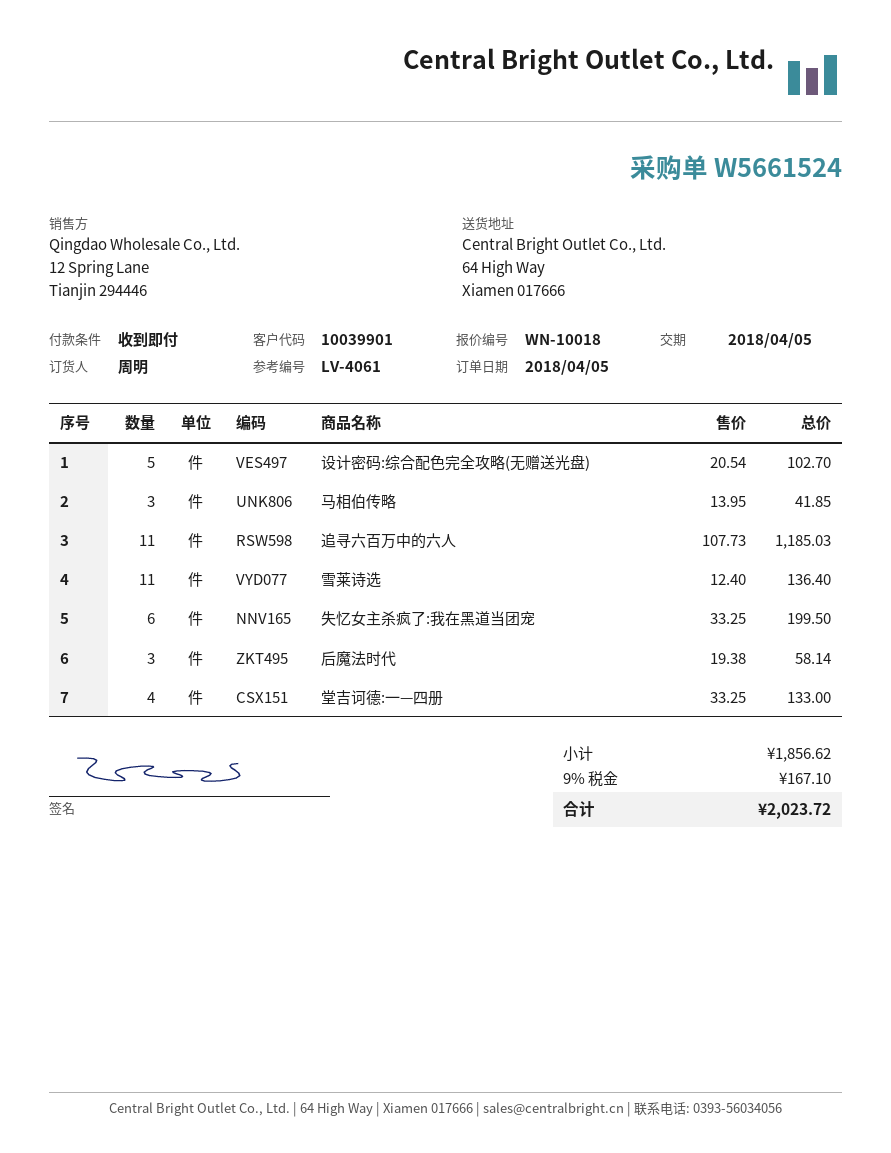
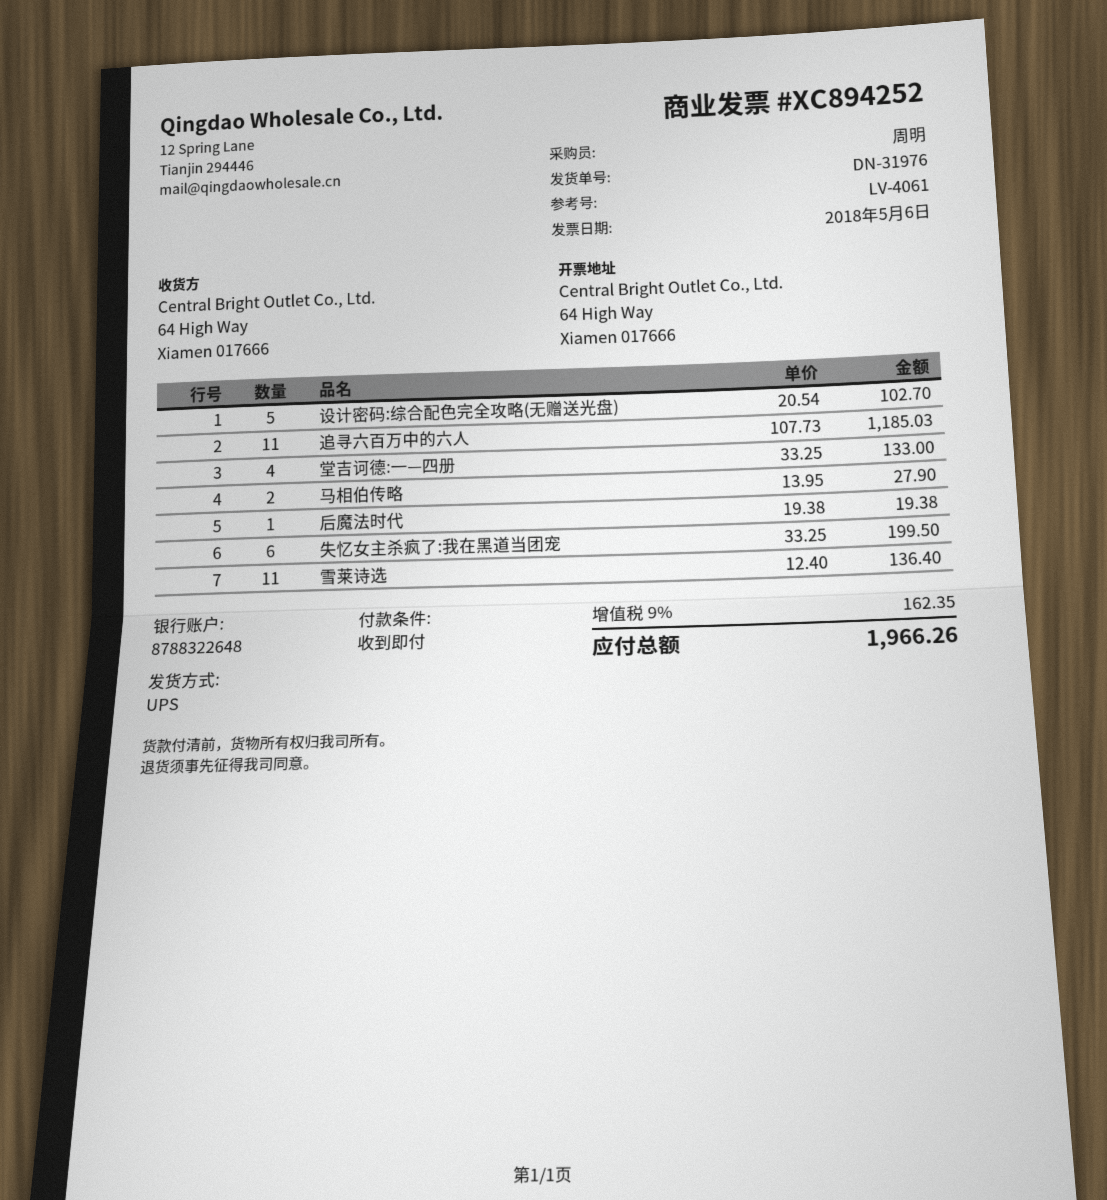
马相伯传略: 3 x 13.95 = 41.85 -> 2 x 13.95 = 27.90
后魔法时代: 3 x 19.38 = 58.14 -> 1 x 19.38 = 19.38
tax: 9% = 167.10 -> 9% = 162.35
total: 2023.72 -> 1966.26

